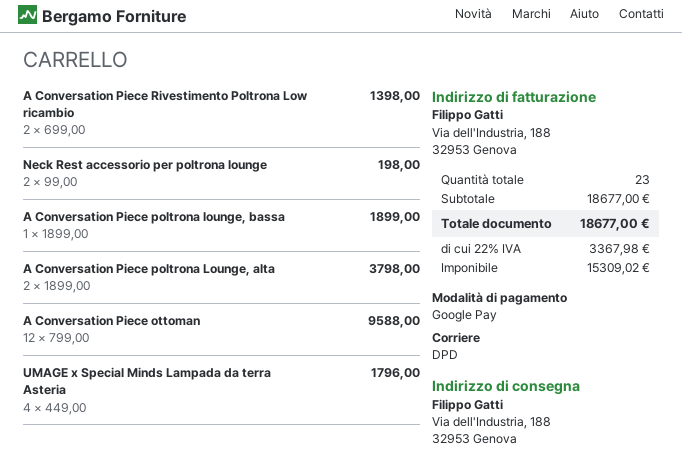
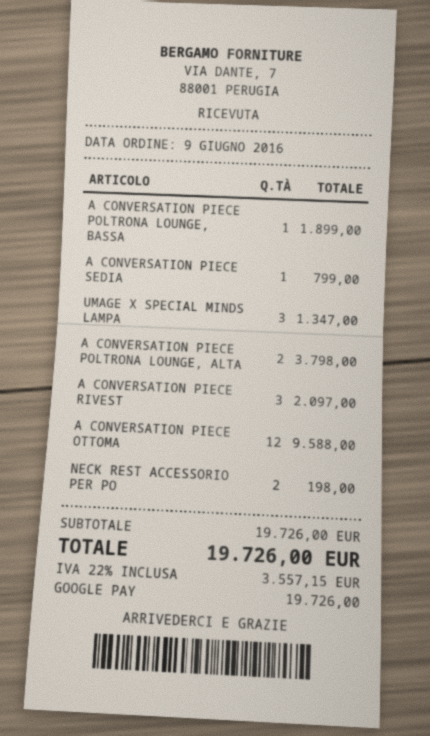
A Conversation Piece Rivestimento Poltrona Low ricambio: 2 for 1398.00 -> 3 for 2097.00
UMAGE x Special Minds Lampada da terra Asteria: 4 for 1796.00 -> 3 for 1347.00
A CONVERSATION PIECE SEDIA: none -> 1 for 799.00
subtotal: 18677.00 -> 19726.00
tax: 22% = 3367.98 -> 22% = 3557.15
total: 18677.00 -> 19726.00

